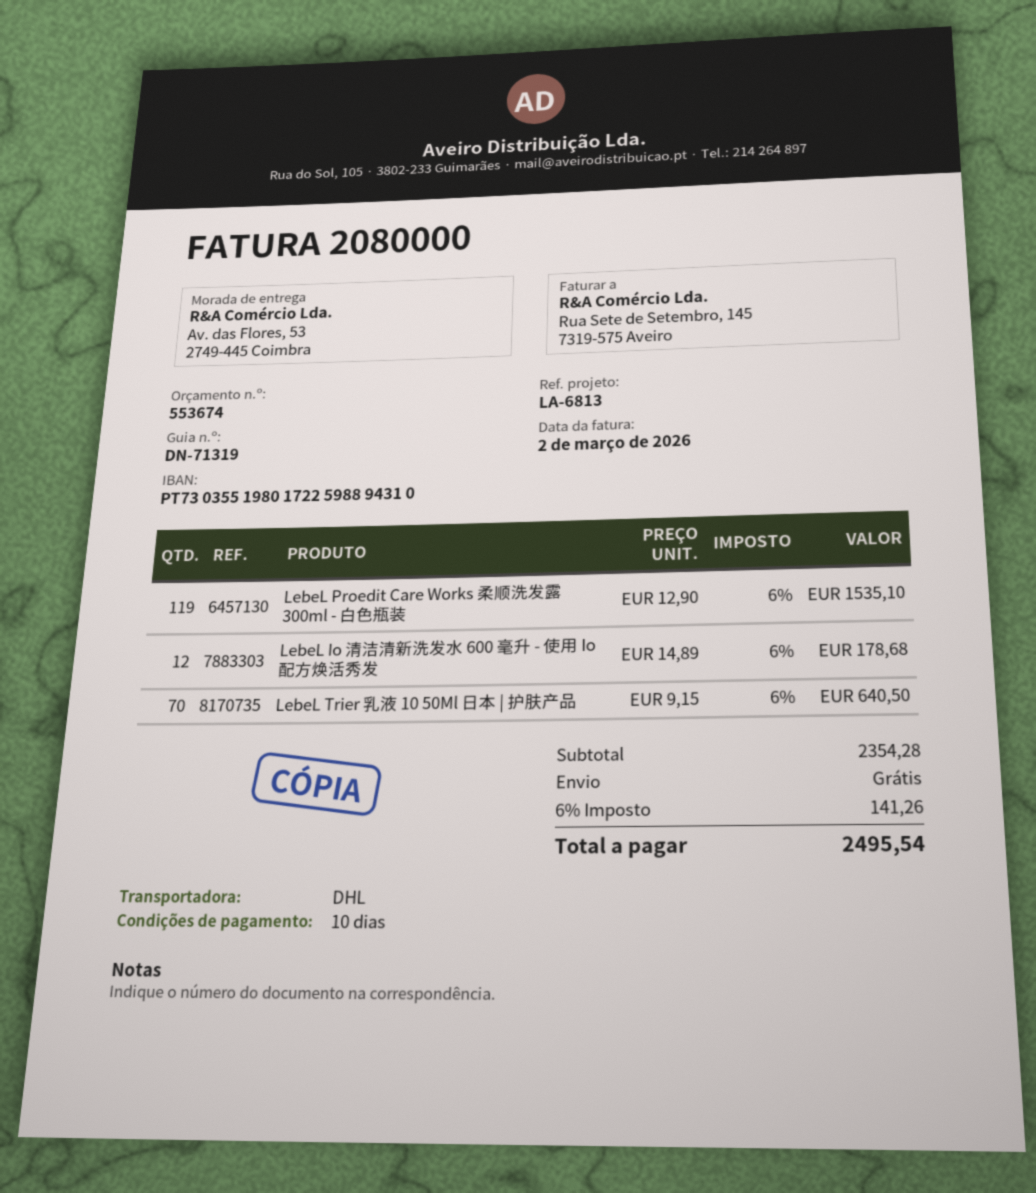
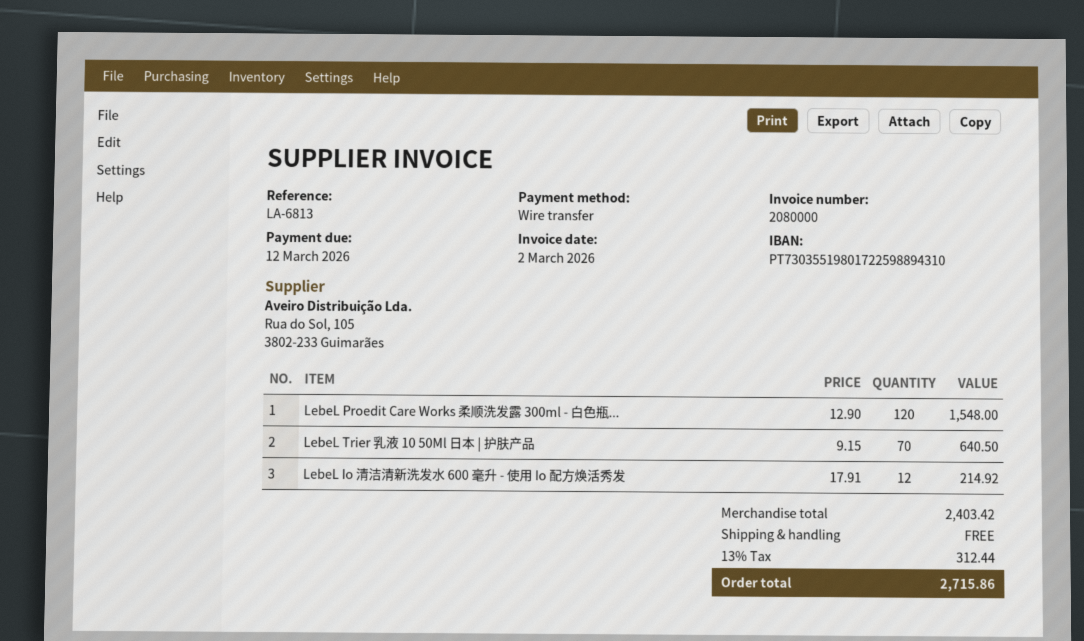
LebeL Proedit Care Works 柔顺洗发露 300ml - 白色瓶装: 119 x 12.90 = 1535.10 -> 120 x 12.90 = 1548.00
LebeL Io 清洁清新洗发水 600 毫升 - 使用 Io 配方焕活秀发: 12 x 14.89 = 178.68 -> 12 x 17.91 = 214.92
subtotal: 2354.28 -> 2403.42
tax: 6% = 141.26 -> 13% = 312.44
total: 2495.54 -> 2715.86

